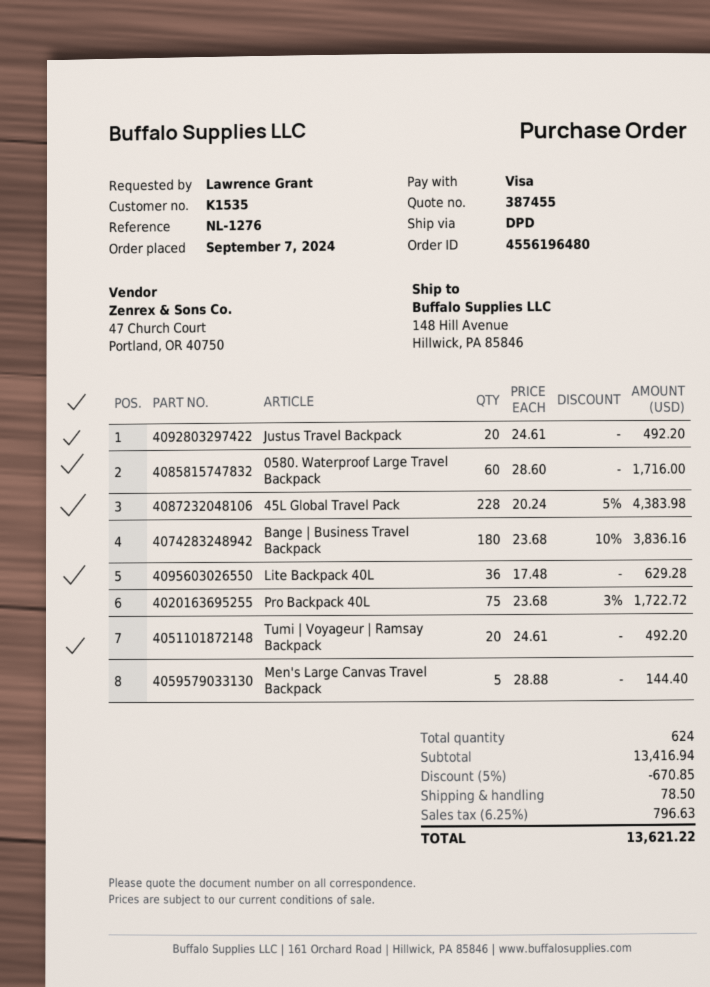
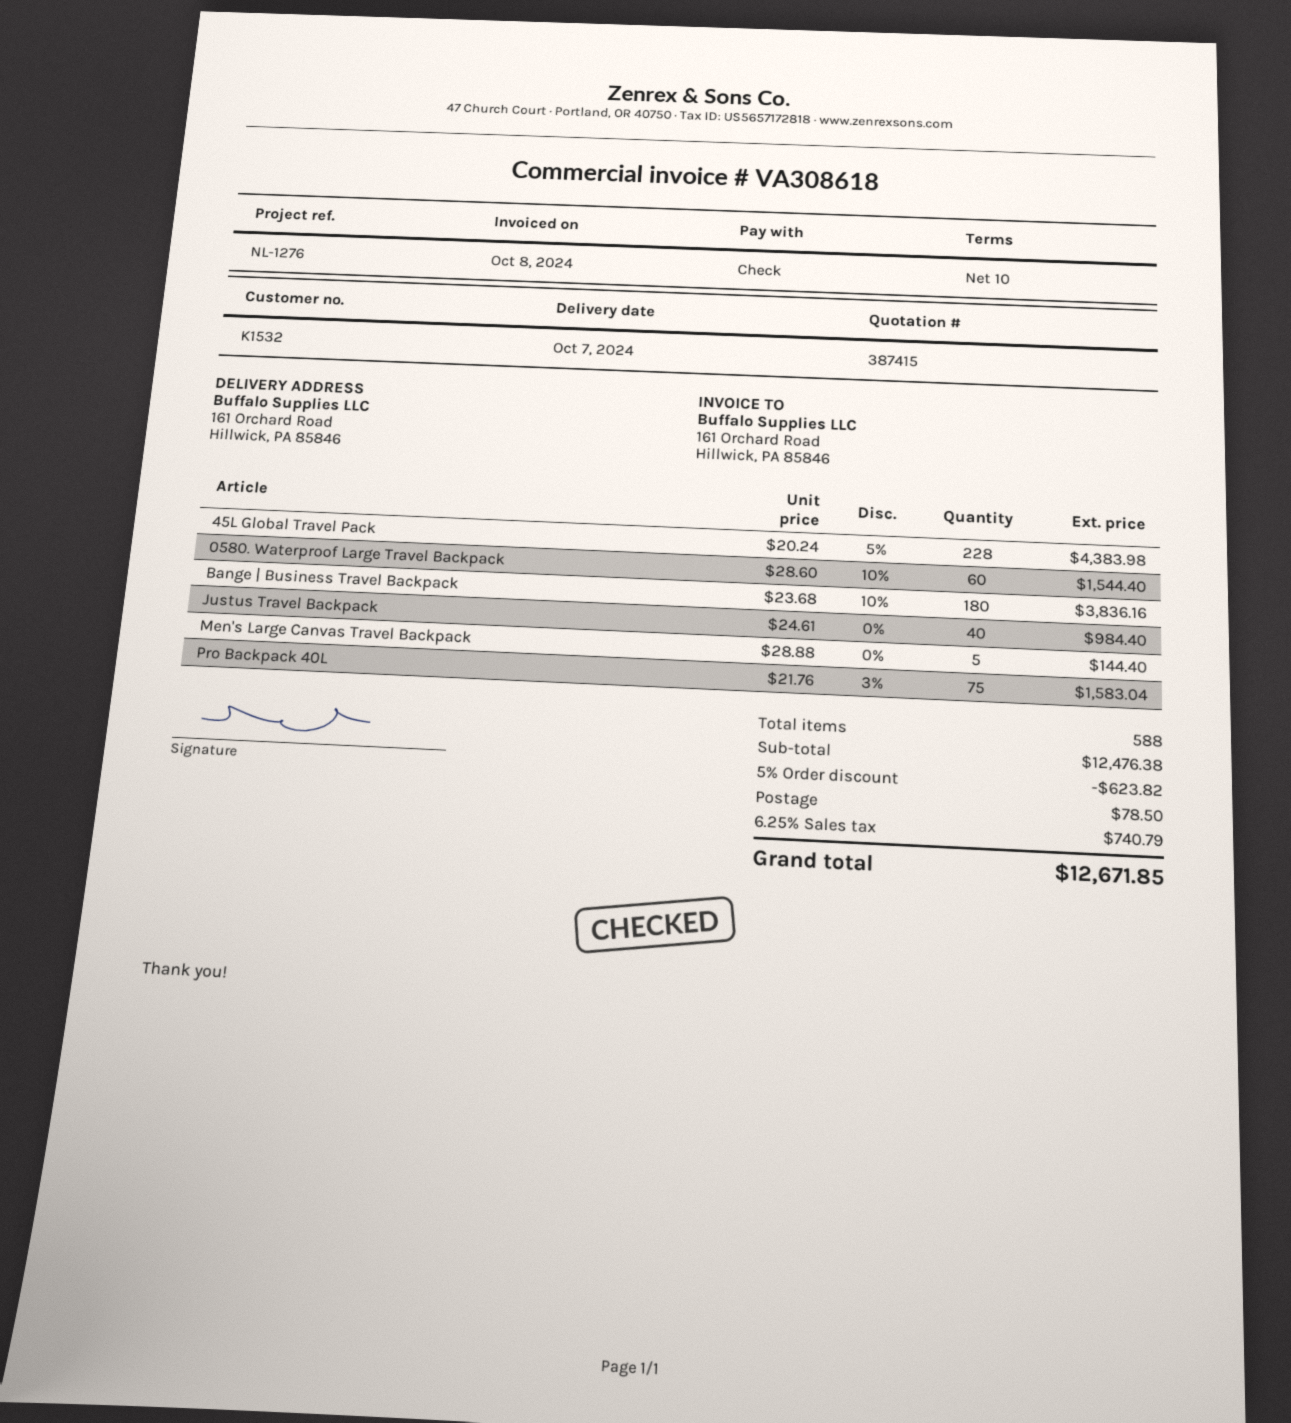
quote number: 387455 -> 387415
customer number: K1535 -> K1532
payment method: Visa -> cheque
ship to: 148 Hill Avenue, Hillwick, PA 85846 -> 161 Orchard Road, Hillwick, PA 85846
Justus Travel Backpack: 20 x 24.61 = 492.20 -> 40 x 24.61 = 984.40
0580. Waterproof Large Travel Backpack: 60 x 28.60 = 1716.00 -> 60 x 28.60 - 10% = 1544.40
Lite Backpack 40L: 36 x 17.48 = 629.28 -> none
Pro Backpack 40L: 75 x 23.68 - 3% = 1722.72 -> 75 x 21.76 - 3% = 1583.04
Tumi | Voyageur | Ramsay Backpack: 20 x 24.61 = 492.20 -> none
total quantity: 624 -> 588
subtotal: 13416.94 -> 12476.38
discount: 5% = 670.85 -> 5% = 623.82
tax: 6.25% = 796.63 -> 6.25% = 740.79
total: 13621.22 -> 12671.85

